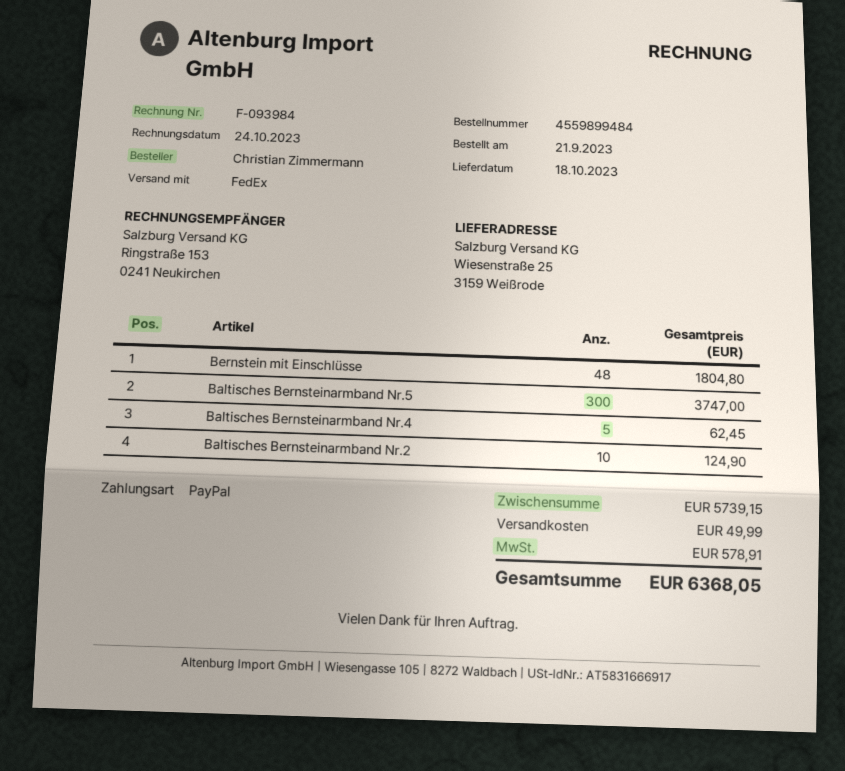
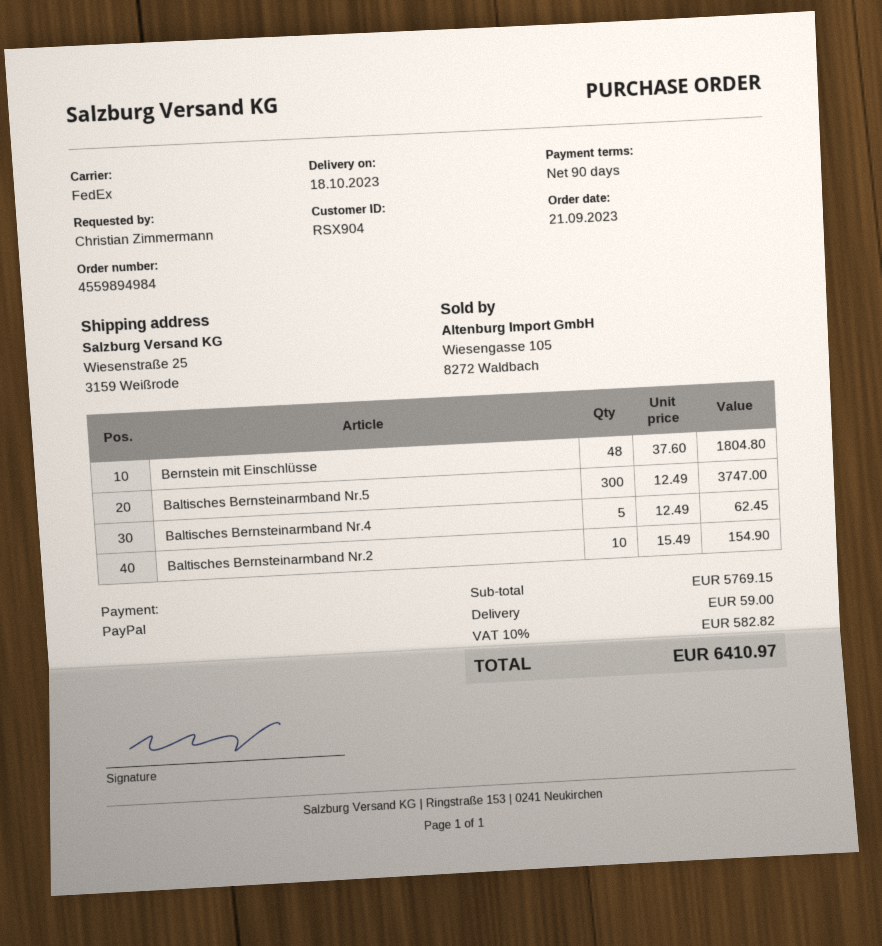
order number: 4559899484 -> 4559894984
Baltisches Bernsteinarmband Nr.2: 10 for 124.90 -> 10 for 154.90
subtotal: 5739.15 -> 5769.15
shipping: 49.99 -> 59.00
tax: 578.91 -> 582.82
total: 6368.05 -> 6410.97

